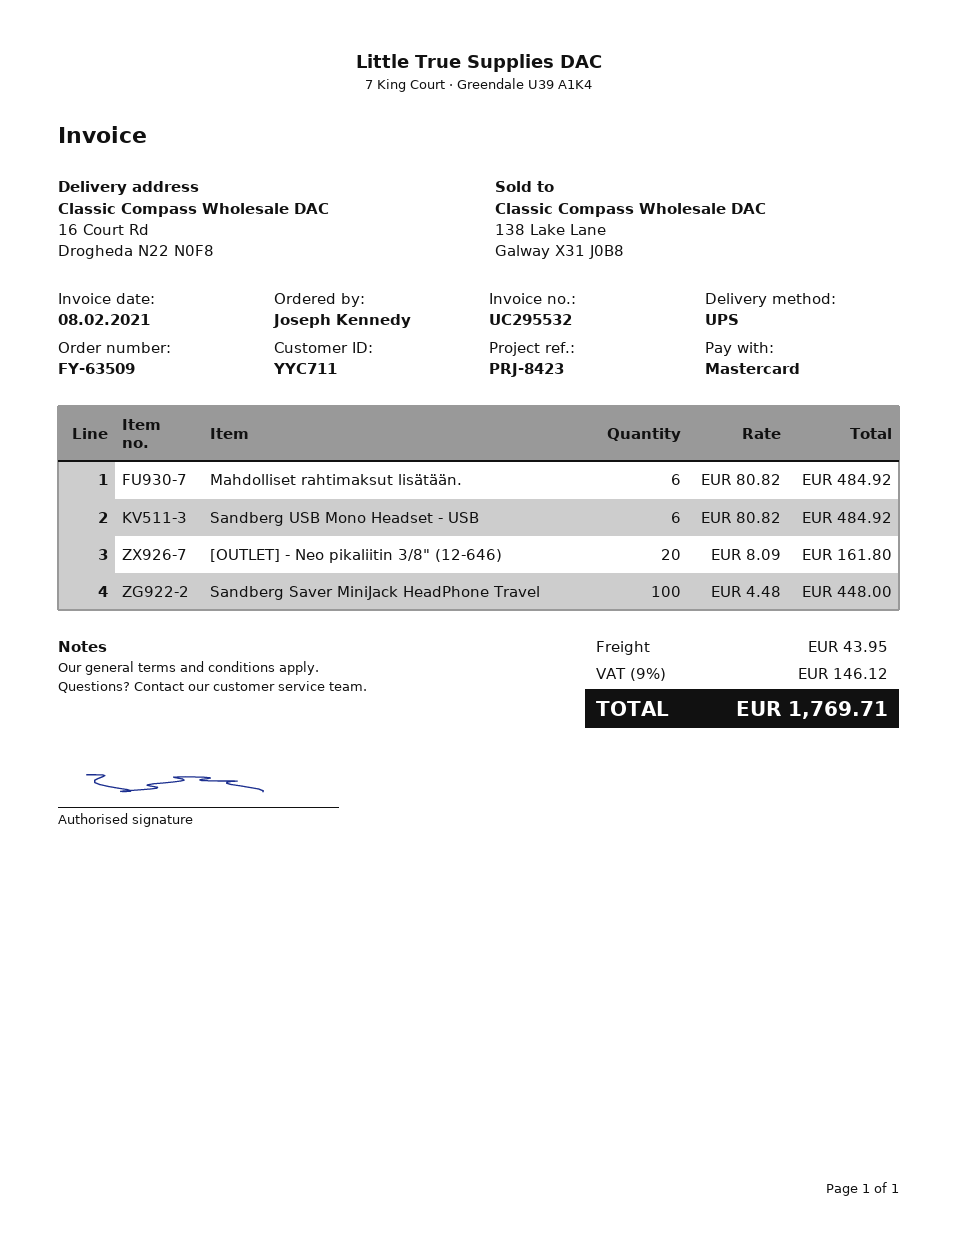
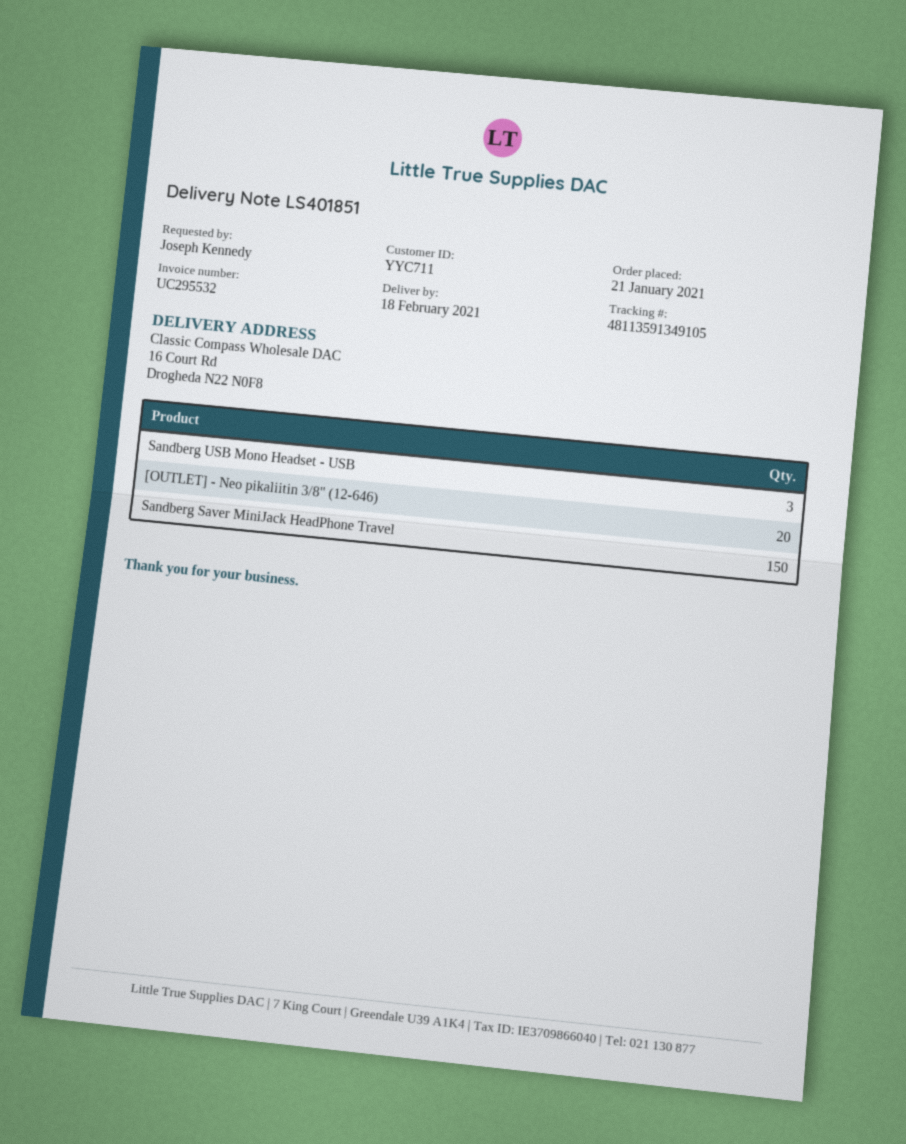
Mahdolliset rahtimaksut lisätään.: 6 -> none
Sandberg USB Mono Headset - USB: 6 -> 3
Sandberg Saver MiniJack HeadPhone Travel: 100 -> 150

